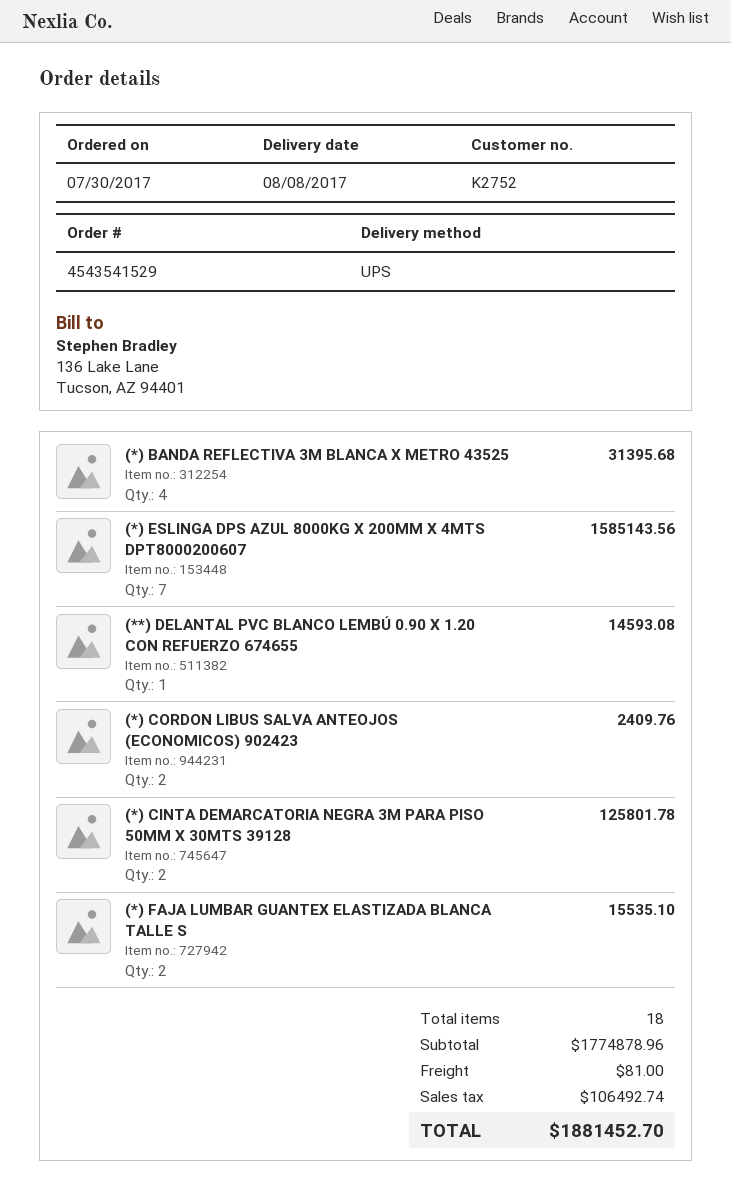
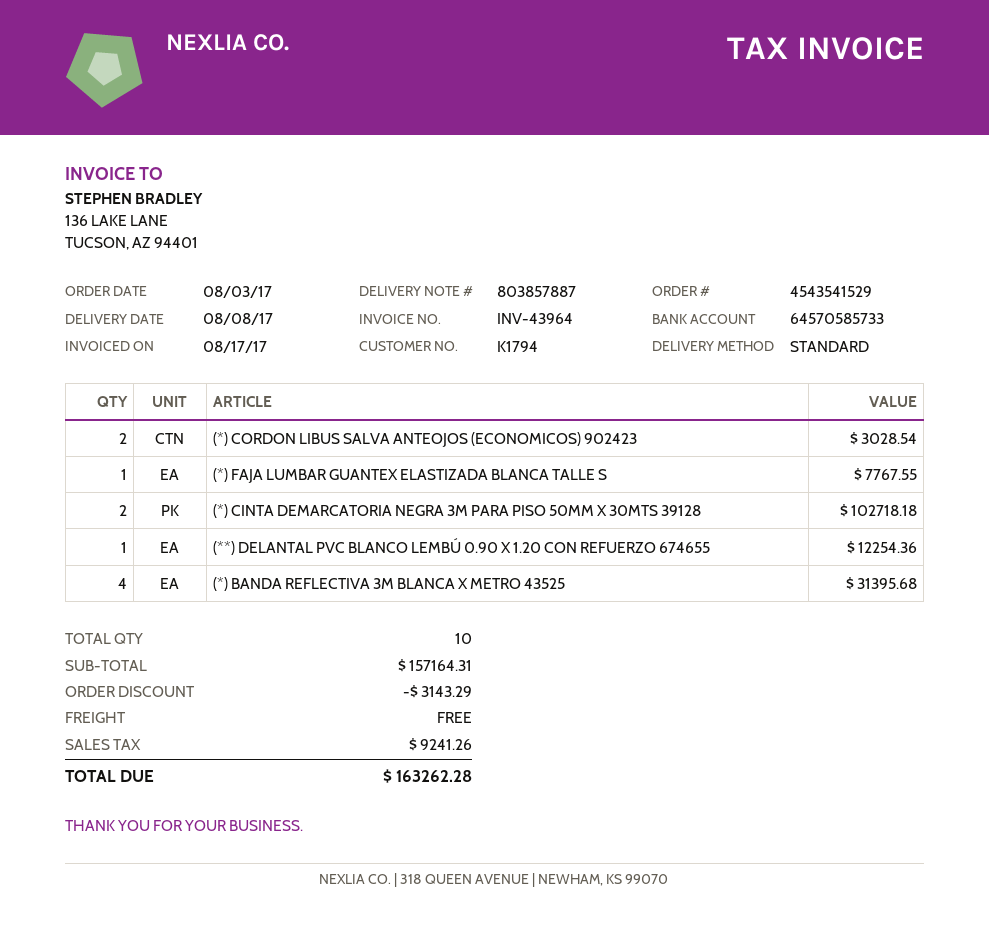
order date: 2017-07-30 -> 2017-08-03
customer number: K2752 -> K1794
shipping method: UPS -> standard
(*) ESLINGA DPS AZUL 8000KG X 200MM X 4MTS DPT8000200607: 7 for 1585143.56 -> none
(**) DELANTAL PVC BLANCO LEMBÚ 0.90 X 1.20 CON REFUERZO 674655: 1 for 14593.08 -> 1 for 12254.36
(*) CORDON LIBUS SALVA ANTEOJOS (ECONOMICOS) 902423: 2 for 2409.76 -> 2 for 3028.54
(*) CINTA DEMARCATORIA NEGRA 3M PARA PISO 50MM X 30MTS 39128: 2 for 125801.78 -> 2 for 102718.18
(*) FAJA LUMBAR GUANTEX ELASTIZADA BLANCA TALLE S: 2 for 15535.10 -> 1 for 7767.55
total quantity: 18 -> 10
subtotal: 1774878.96 -> 157164.31
discount: none -> 3143.29
shipping: 81.00 -> 0.00
tax: 106492.74 -> 9241.26
total: 1881452.70 -> 163262.28

